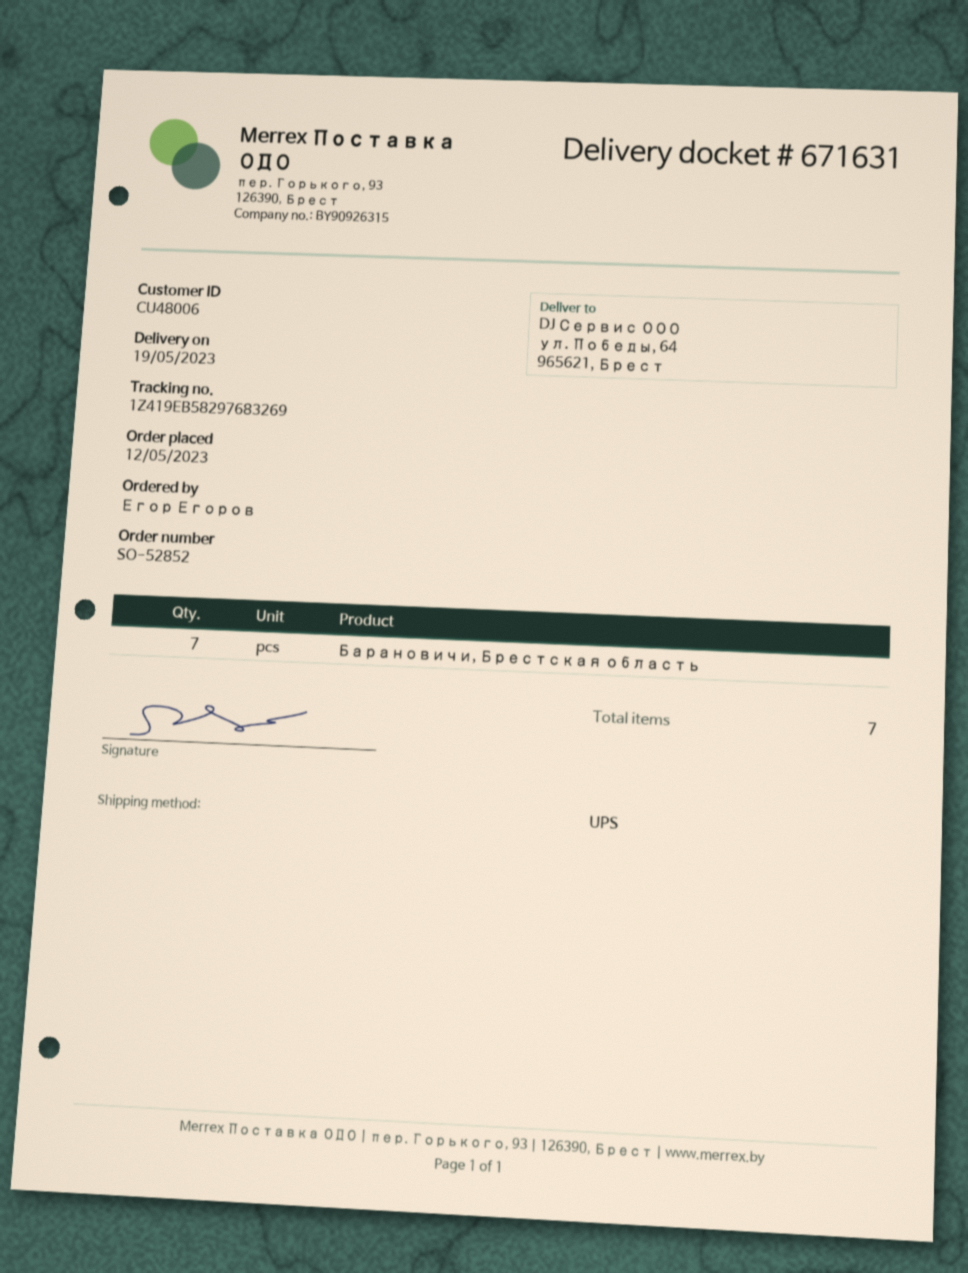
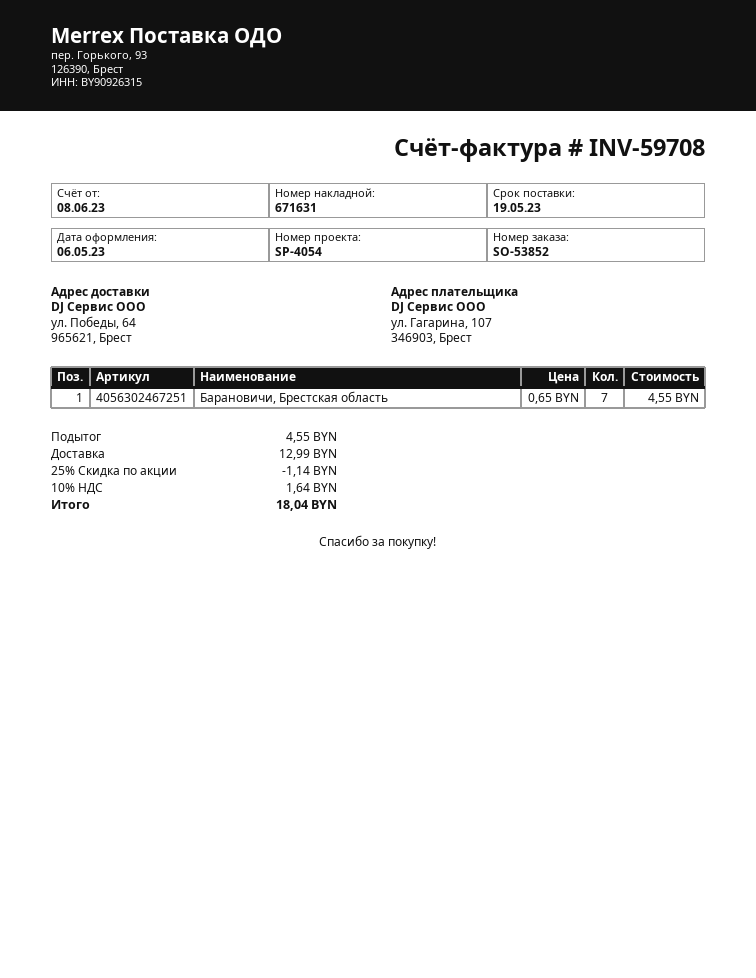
order number: SO-52852 -> SO-53852
order date: 2023-05-12 -> 2023-05-06

